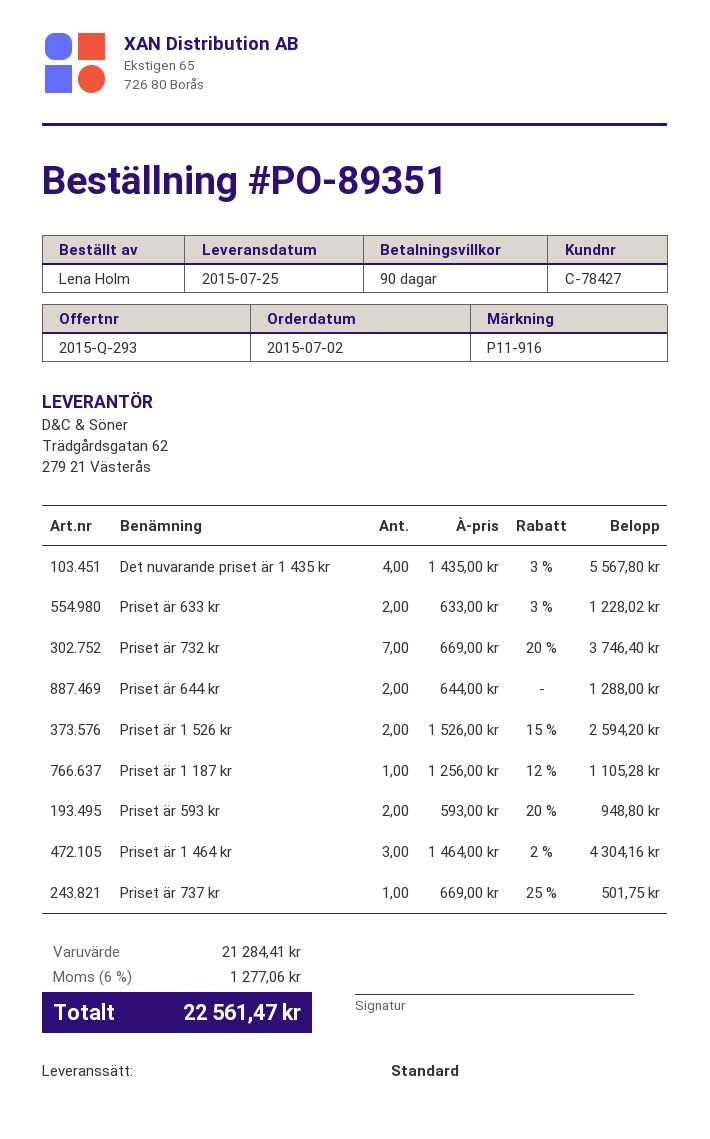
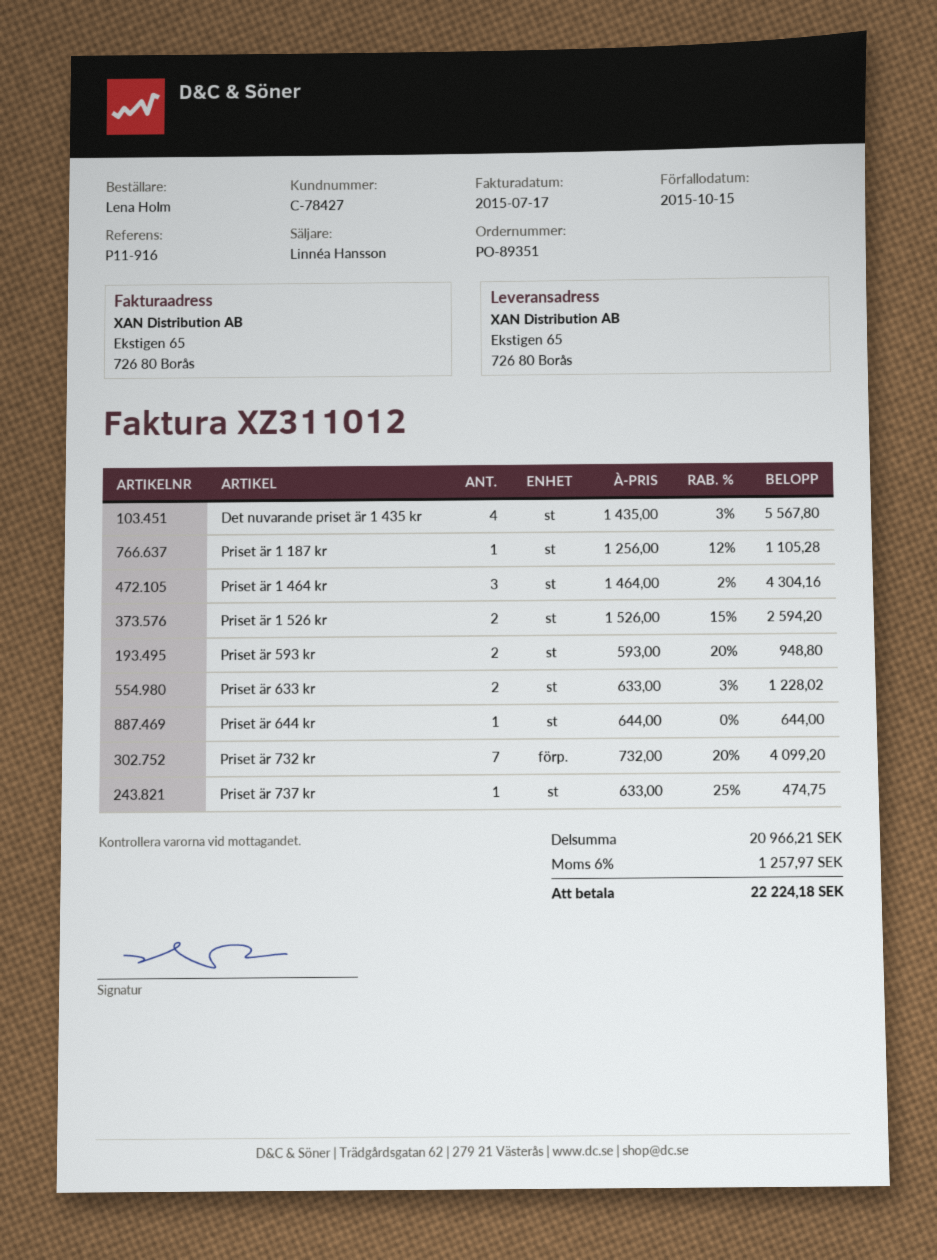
Priset är 732 kr: 7 x 669.00 - 20% = 3746.40 -> 7 x 732.00 - 20% = 4099.20
Priset är 644 kr: 2 x 644.00 = 1288.00 -> 1 x 644.00 = 644.00
Priset är 737 kr: 1 x 669.00 - 25% = 501.75 -> 1 x 633.00 - 25% = 474.75
subtotal: 21284.41 -> 20966.21
tax: 6% = 1277.06 -> 6% = 1257.97
total: 22561.47 -> 22224.18

